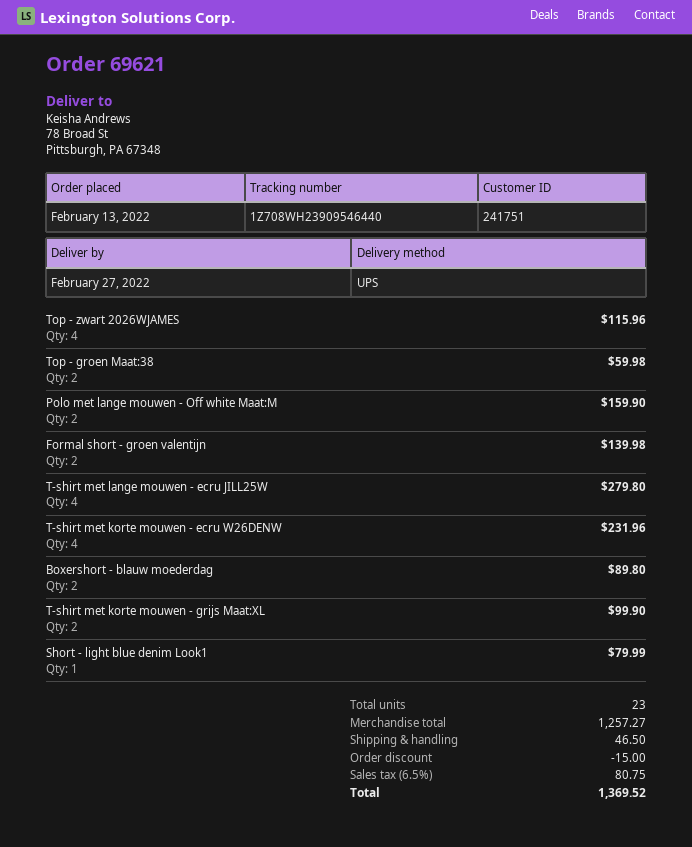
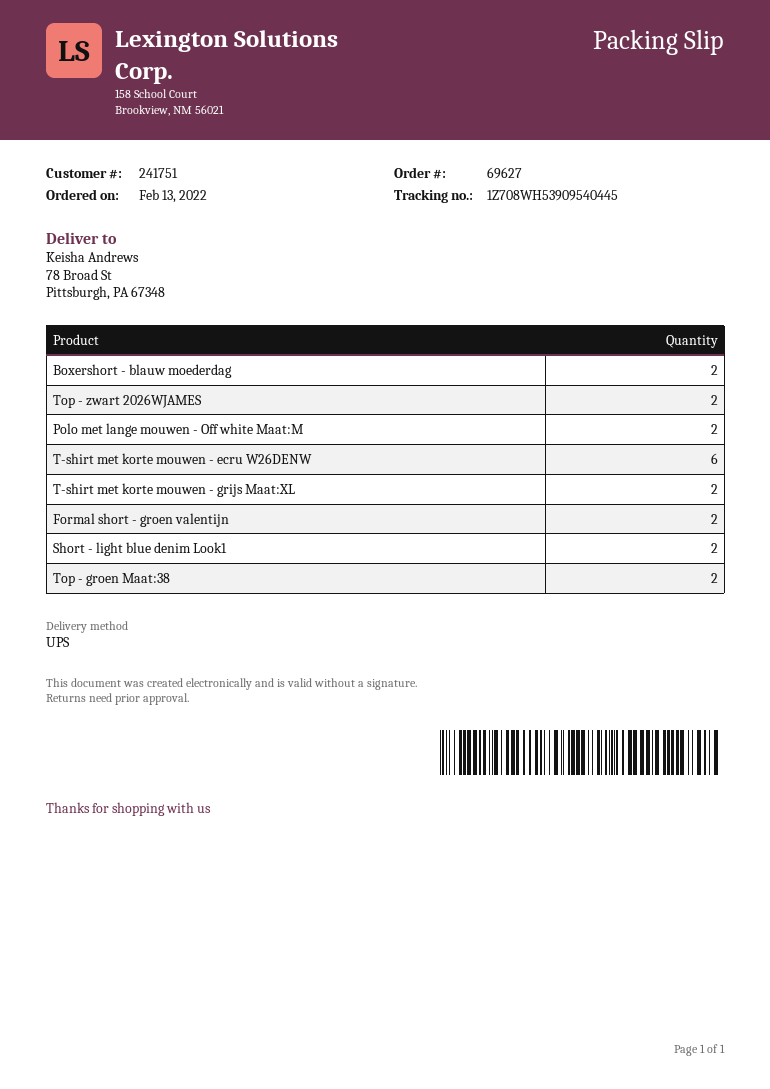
order number: 69621 -> 69627
tracking number: 1Z708WH23909546440 -> 1Z708WH53909540445
Top - zwart 2026WJAMES: 4 -> 2
T-shirt met lange mouwen - ecru JILL25W: 4 -> none
T-shirt met korte mouwen - ecru W26DENW: 4 -> 6
Short - light blue denim Look1: 1 -> 2

